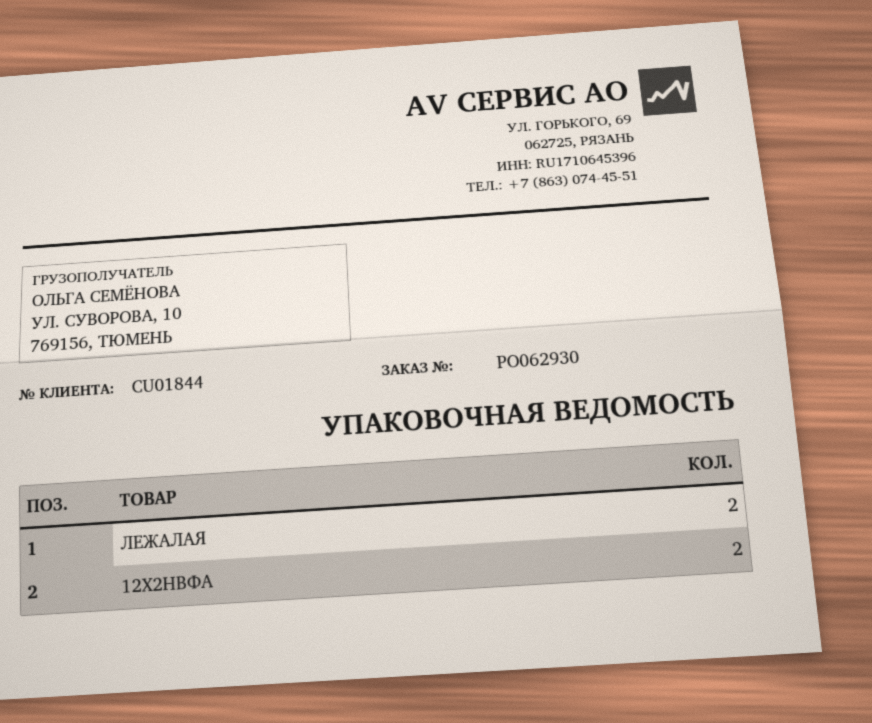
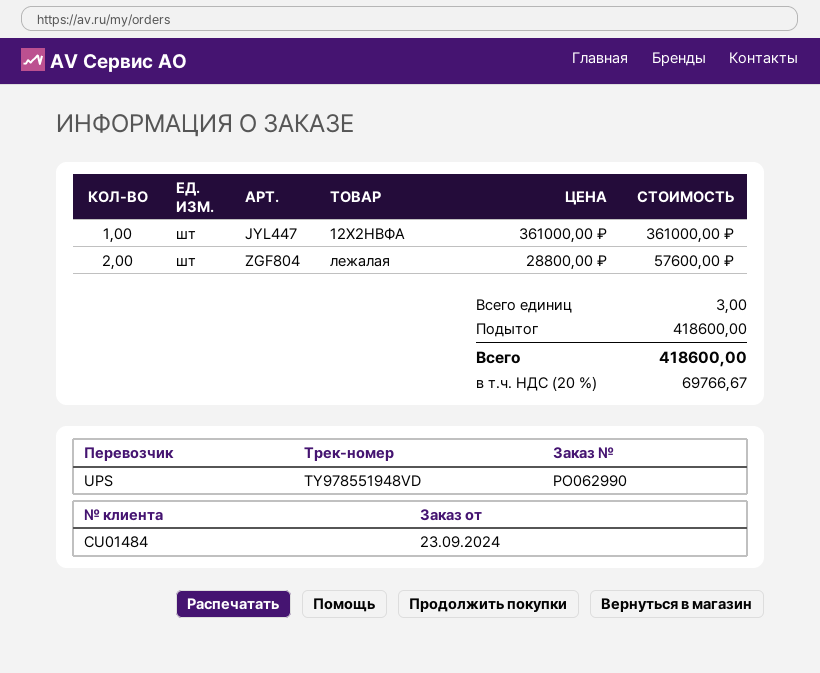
order number: PO062930 -> PO062990
customer number: CU01844 -> CU01484
12Х2НВФА: 2 -> 1

